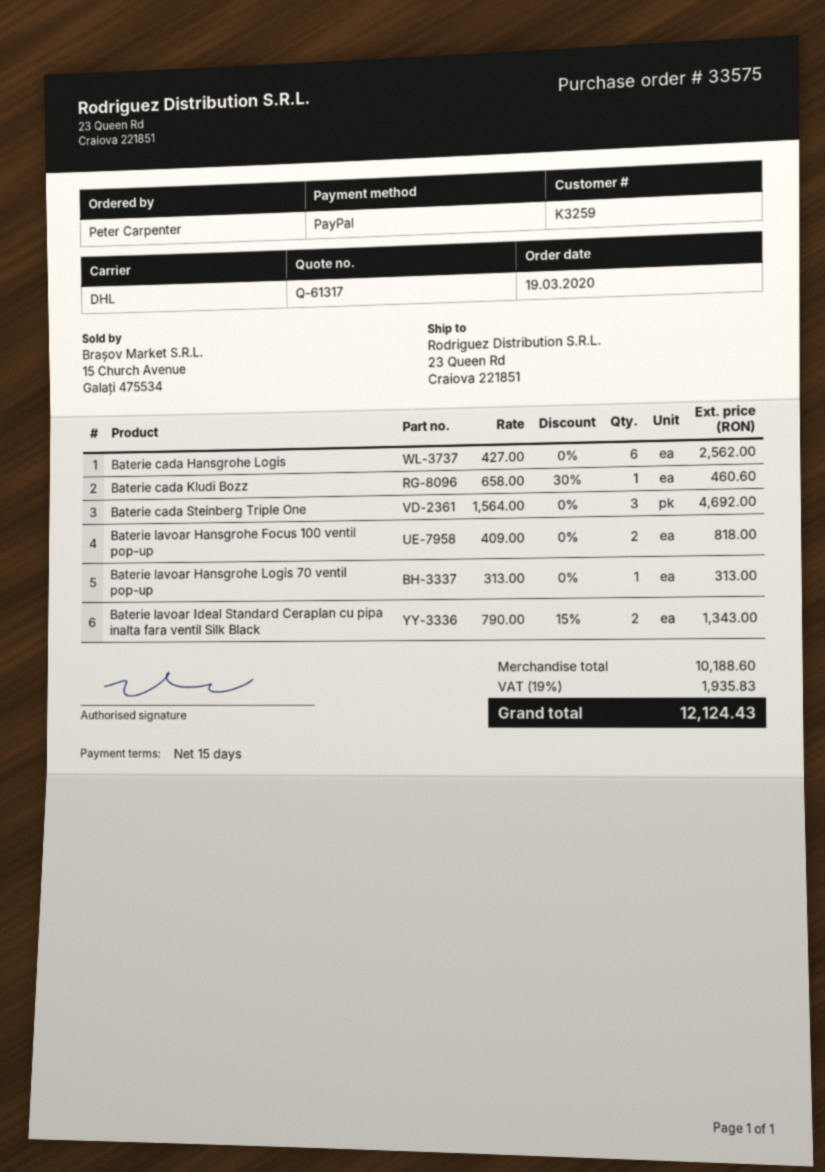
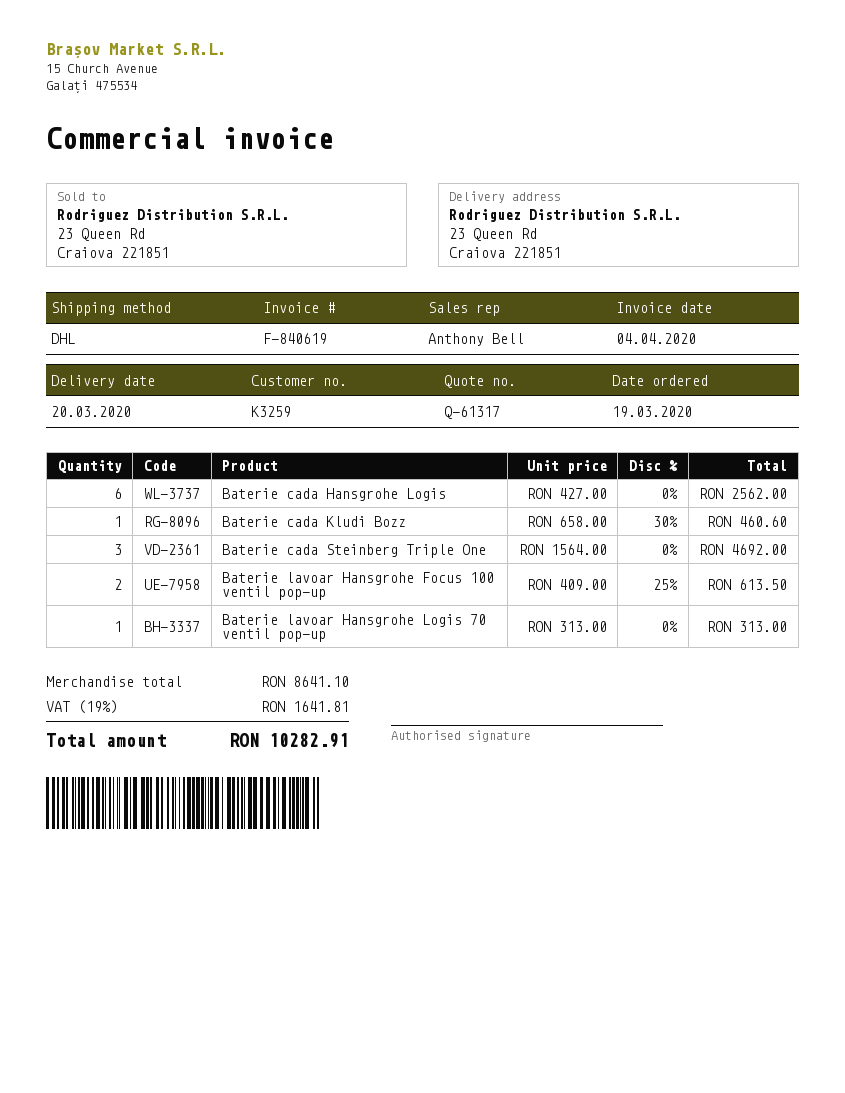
Baterie lavoar Hansgrohe Focus 100 ventil pop-up: 2 x 409.00 = 818.00 -> 2 x 409.00 - 25% = 613.50
Baterie lavoar Ideal Standard Ceraplan cu pipa inalta fara ventil Silk Black: 2 x 790.00 - 15% = 1343.00 -> none
subtotal: 10188.60 -> 8641.10
tax: 19% = 1935.83 -> 19% = 1641.81
total: 12124.43 -> 10282.91

